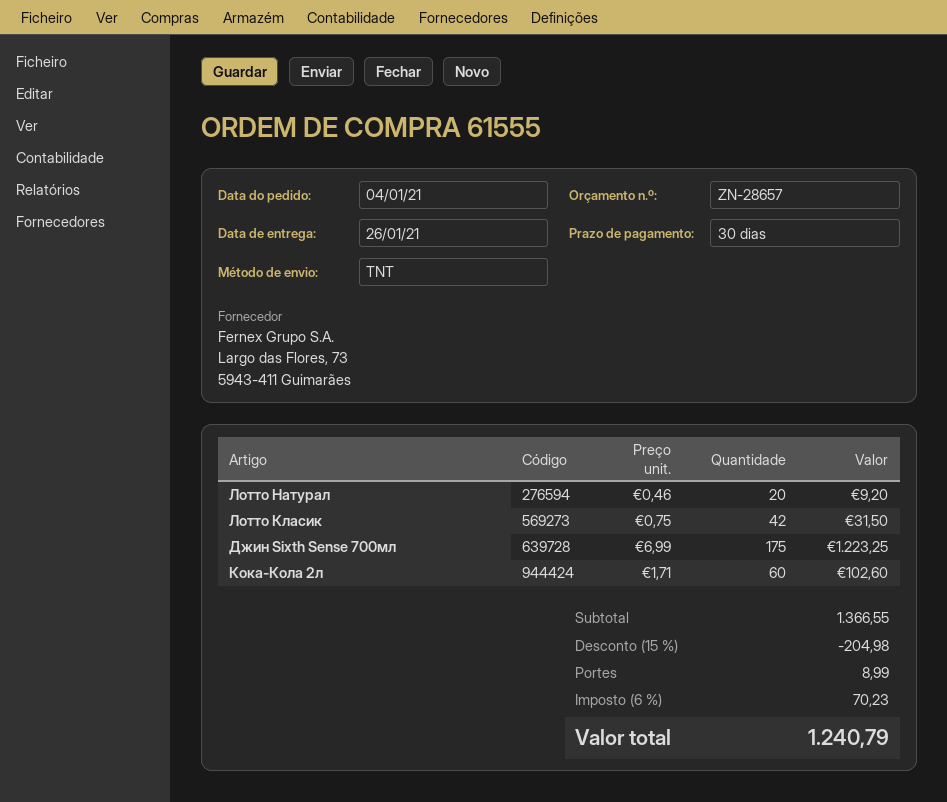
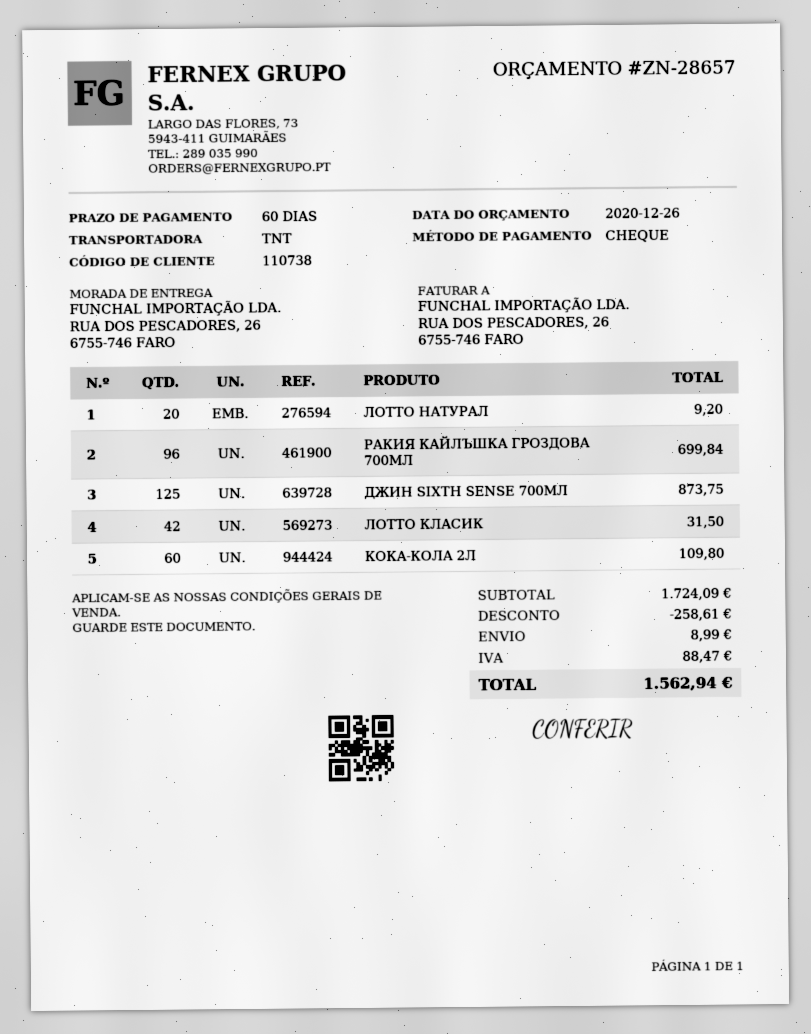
payment terms: 30 days -> 60 days
Джин Sixth Sense 700мл: 175 for 1223.25 -> 125 for 873.75
Кока-Кола 2л: 60 for 102.60 -> 60 for 109.80
РАКИЯ КАЙЛЪШКА ГРОЗДОВА 700МЛ: none -> 96 for 699.84
subtotal: 1366.55 -> 1724.09
discount: 204.98 -> 258.61
tax: 70.23 -> 88.47
total: 1240.79 -> 1562.94

